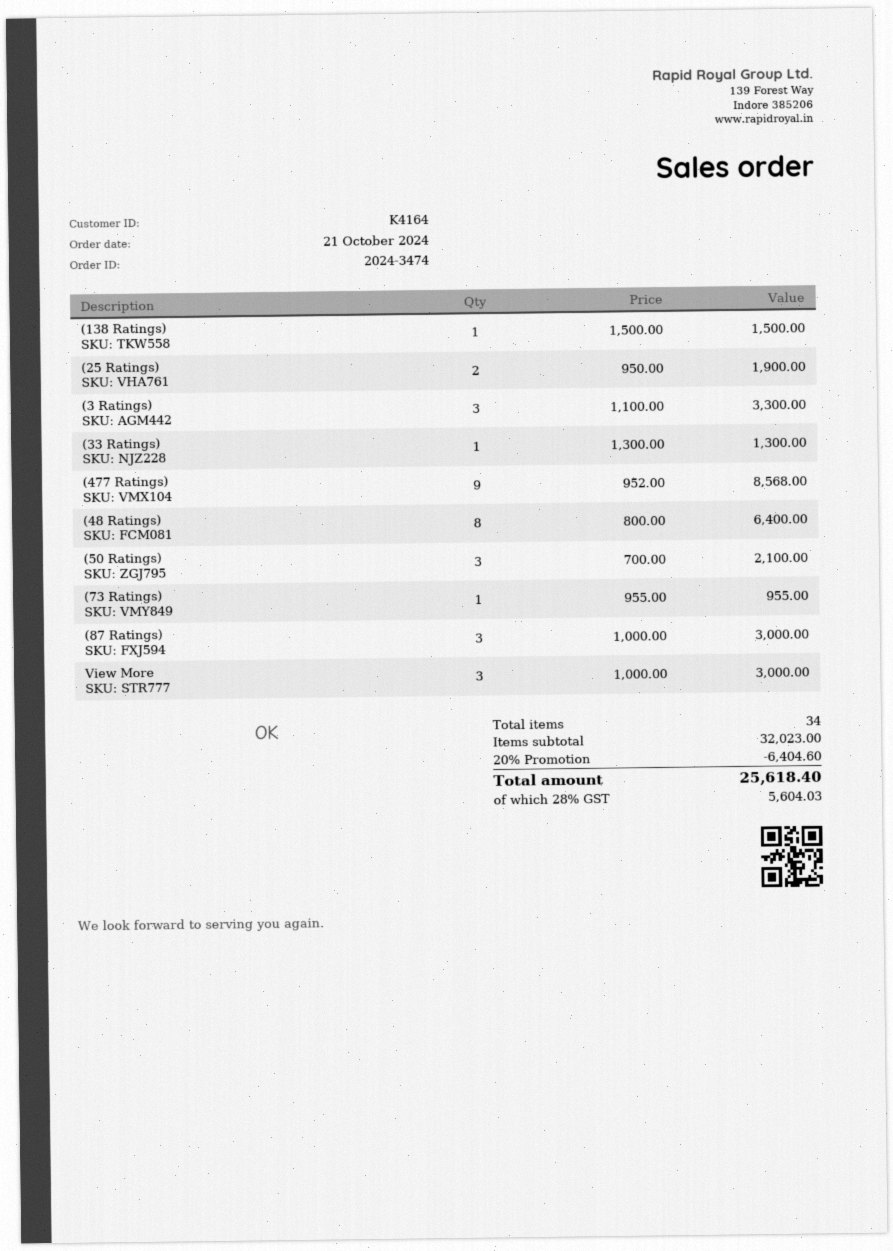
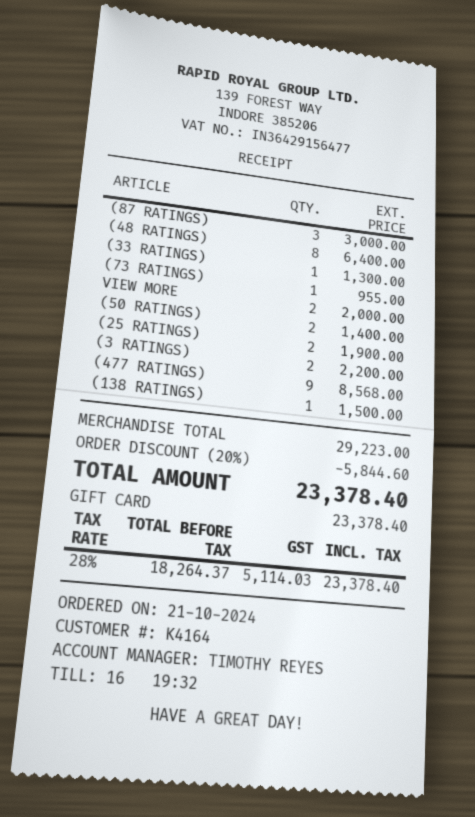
(3 Ratings): 3 for 3300.00 -> 2 for 2200.00
(50 Ratings): 3 for 2100.00 -> 2 for 1400.00
View More: 3 for 3000.00 -> 2 for 2000.00
subtotal: 32023.00 -> 29223.00
discount: 20% = 6404.60 -> 20% = 5844.60
tax: 28% = 5604.03 -> 28% = 5114.03
total: 25618.40 -> 23378.40

